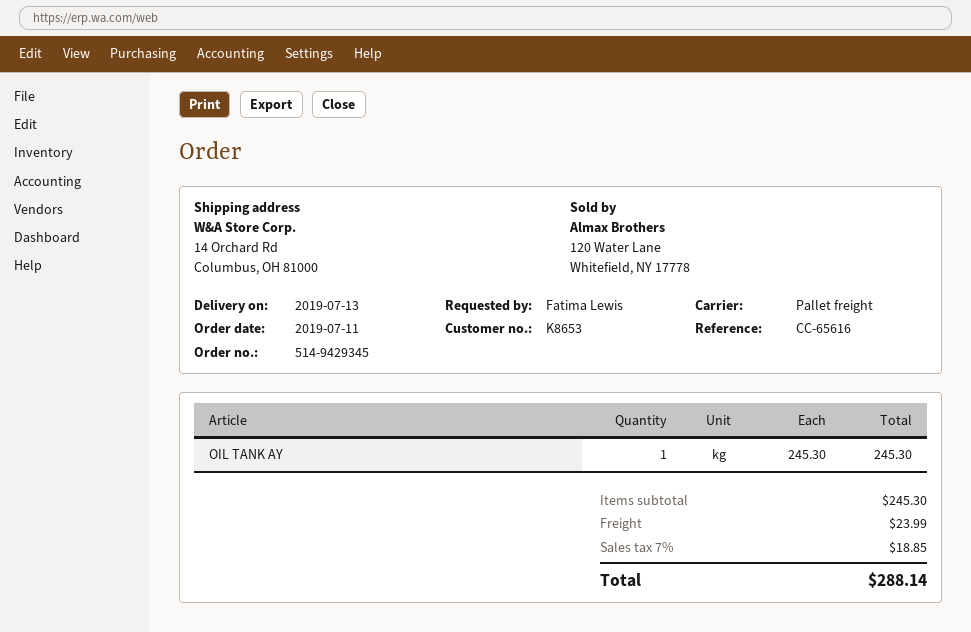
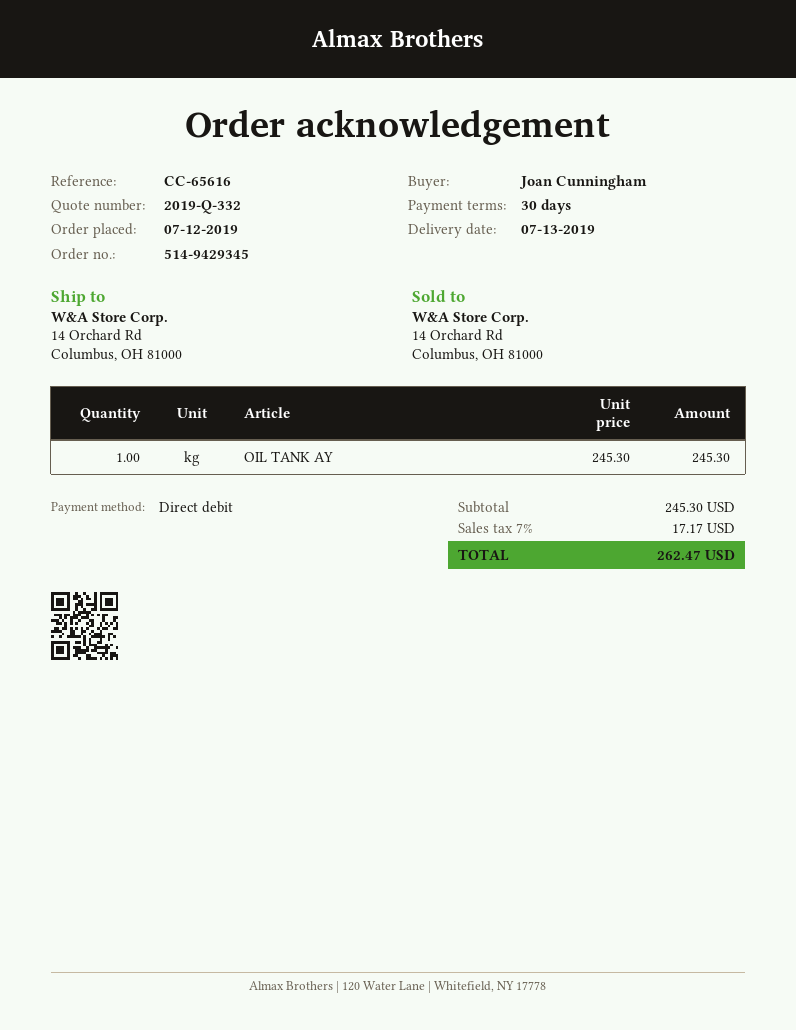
order date: 2019-07-11 -> 2019-07-12
ordered by: Fatima Lewis -> Joan Cunningham
shipping: 23.99 -> none
tax: 7% = 18.85 -> 7% = 17.17
total: 288.14 -> 262.47

